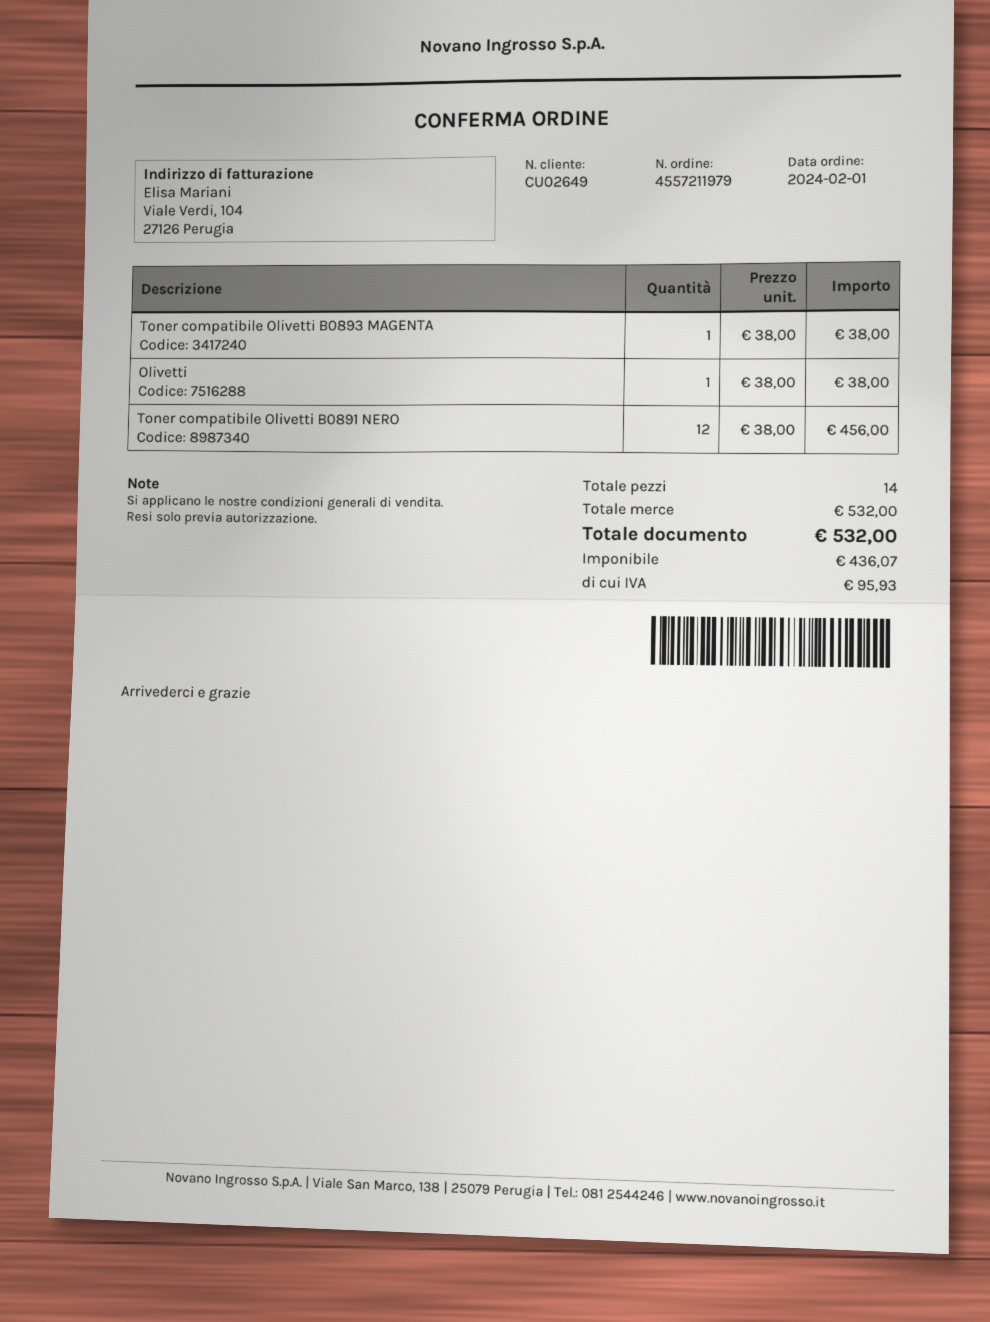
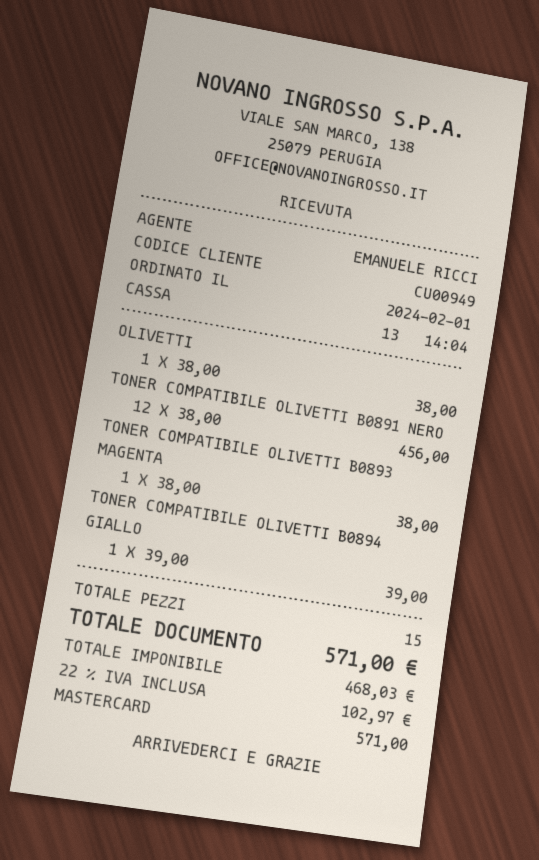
customer number: CU02649 -> CU00949
TONER COMPATIBILE OLIVETTI B0894 GIALLO: none -> 1 x 39.00 = 39.00
total quantity: 14 -> 15
net: 436.07 -> 468.03
tax: 95.93 -> 102.97
total: 532.00 -> 571.00

